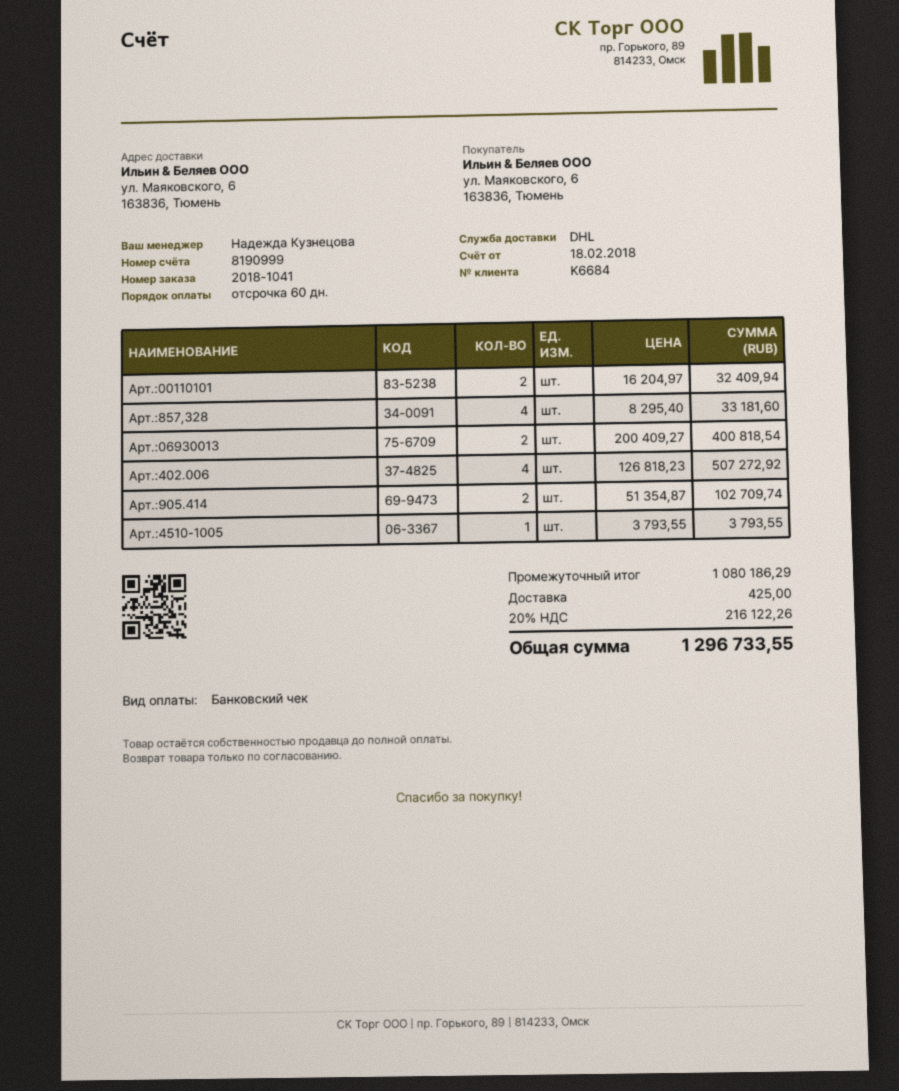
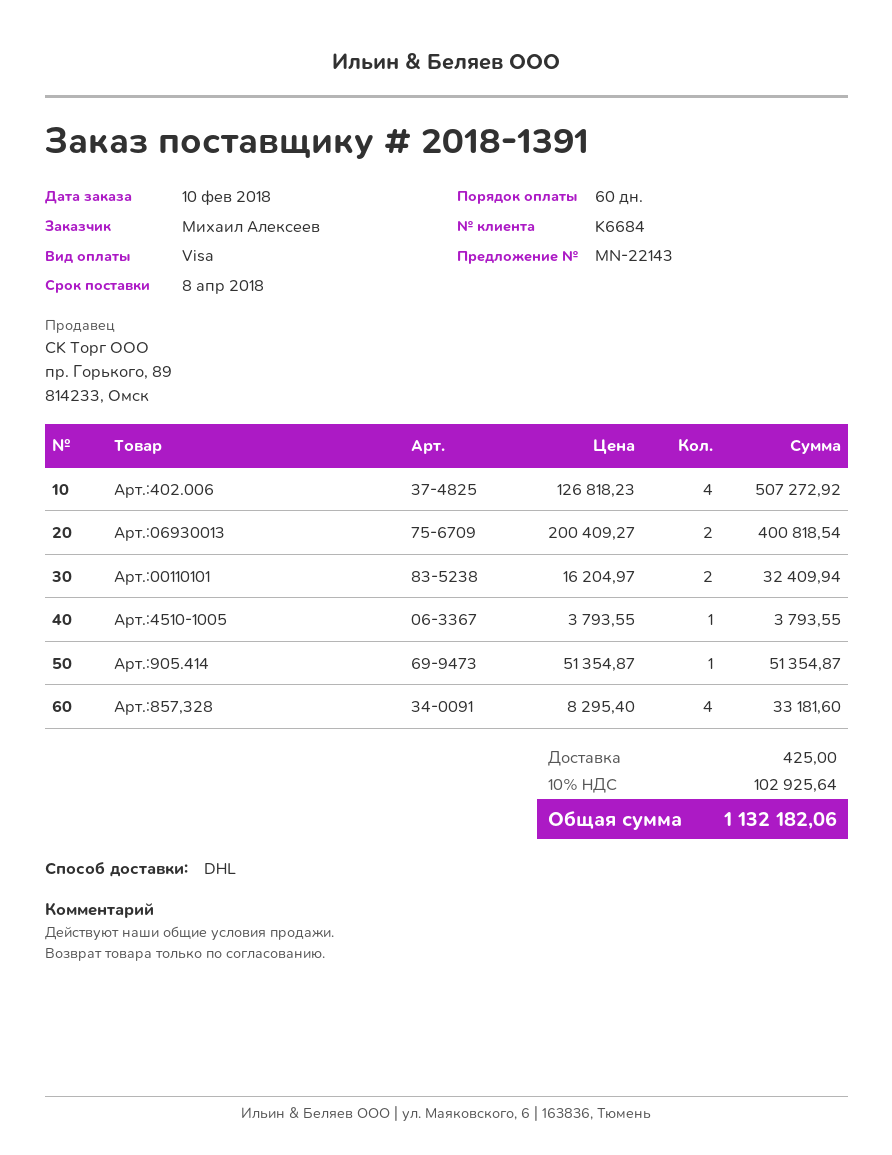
order number: 2018-1041 -> 2018-1391
payment method: cheque -> Visa
Арт.:905.414: 2 x 51354.87 = 102709.74 -> 1 x 51354.87 = 51354.87
tax: 20% = 216122.26 -> 10% = 102925.64
total: 1296733.55 -> 1132182.06

